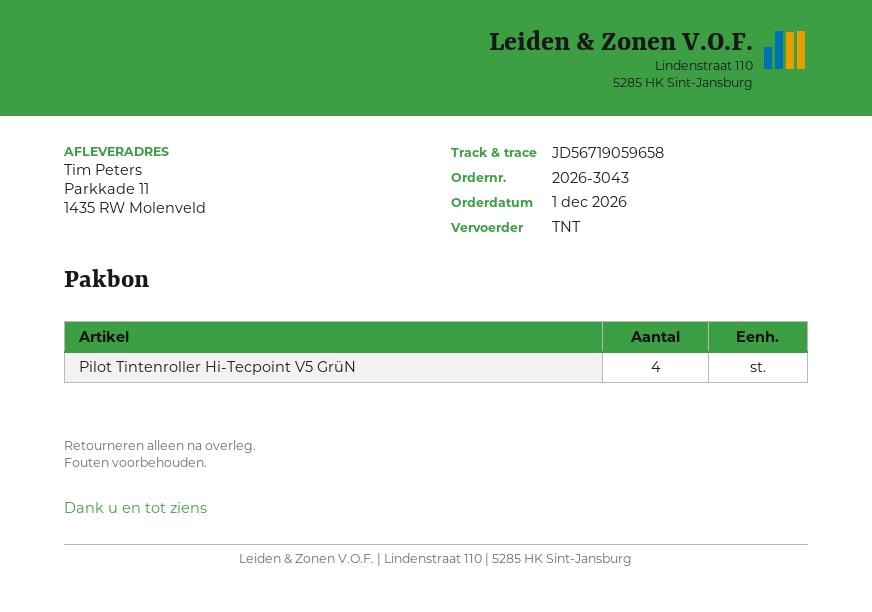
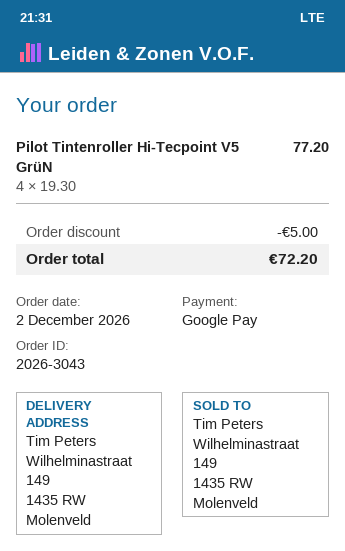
order date: 2026-12-01 -> 2026-12-02
ship to: Parkkade 11, 1435 RW Molenveld -> Wilhelminastraat 149, 1435 RW Molenveld

